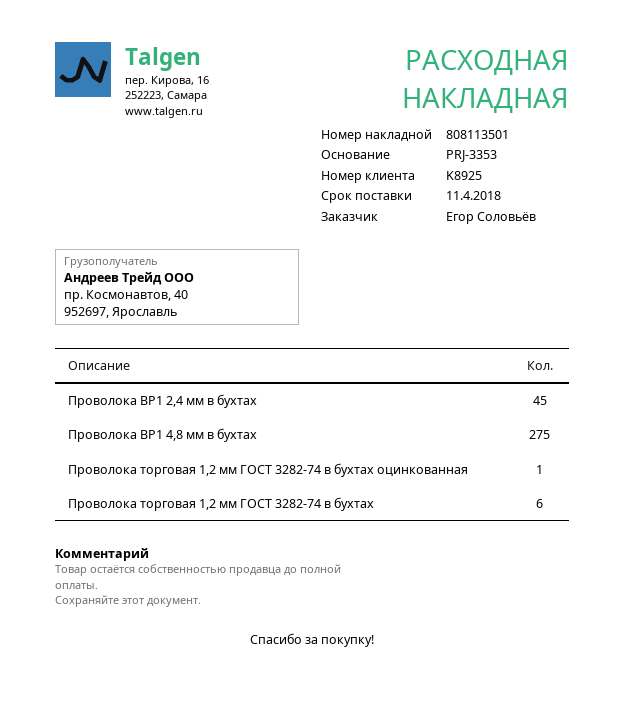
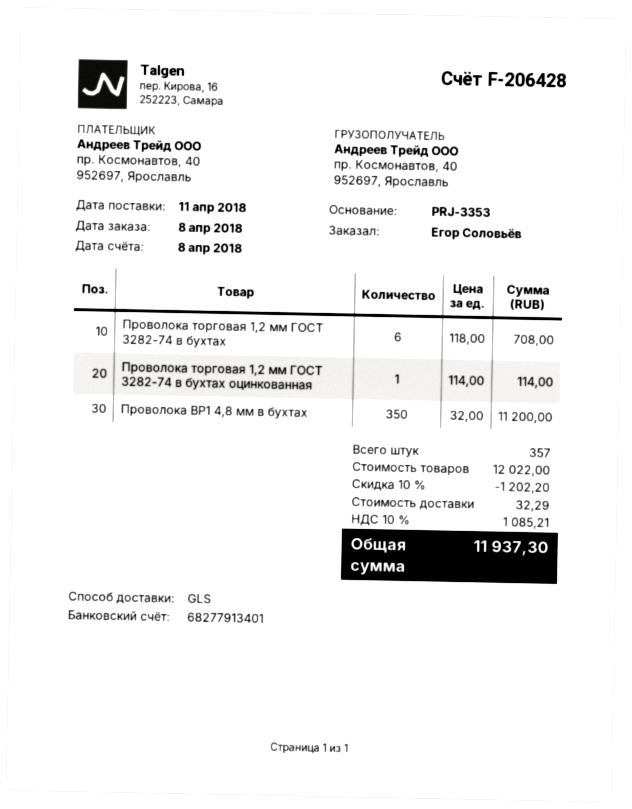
Проволока ВР1 2,4 мм в бухтах: 45 -> none
Проволока ВР1 4,8 мм в бухтах: 275 -> 350

